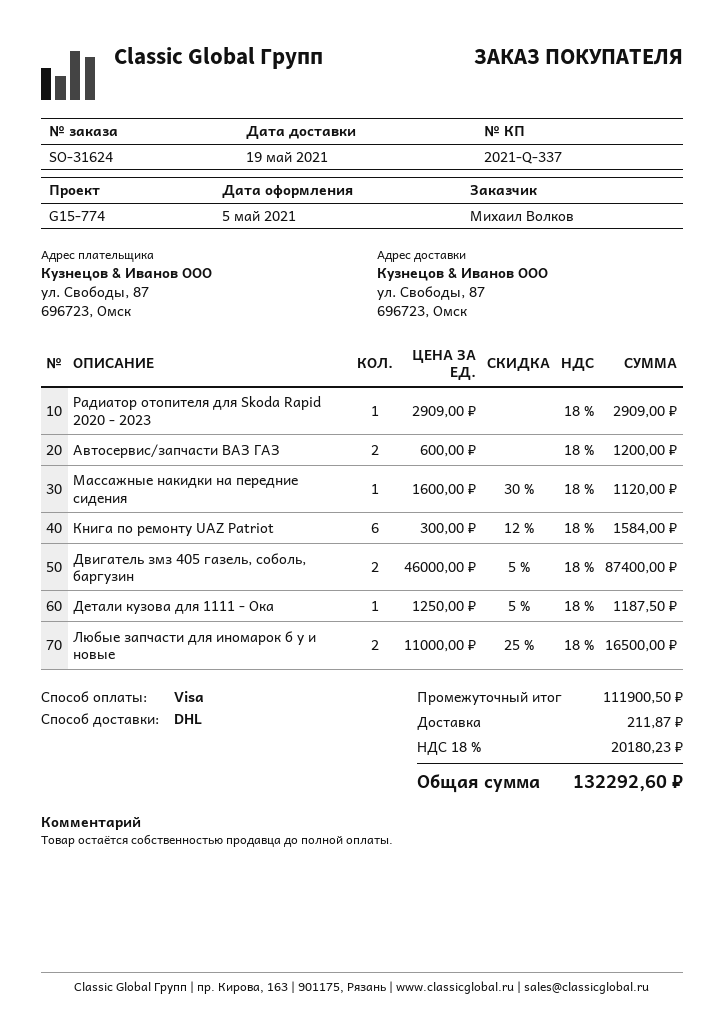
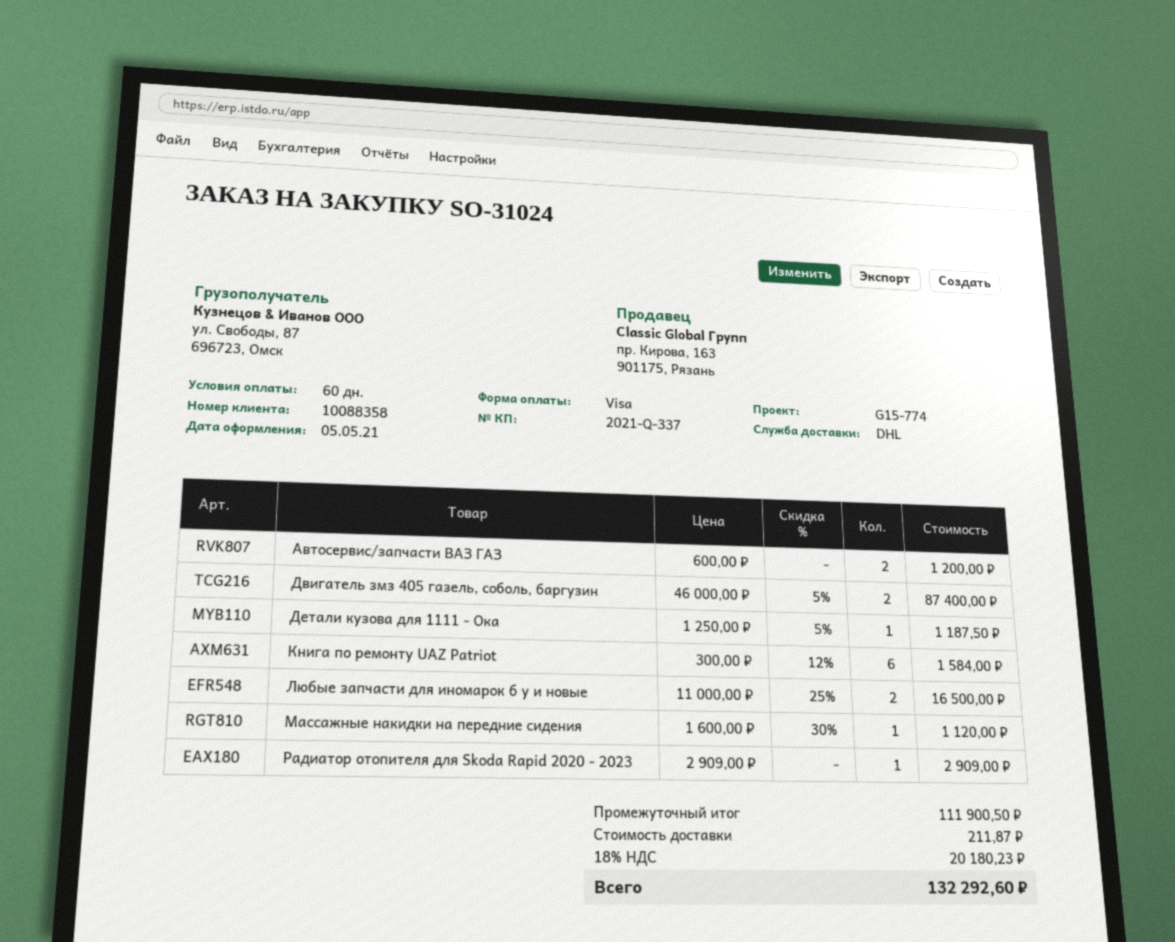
order number: SO-31624 -> SO-31024

